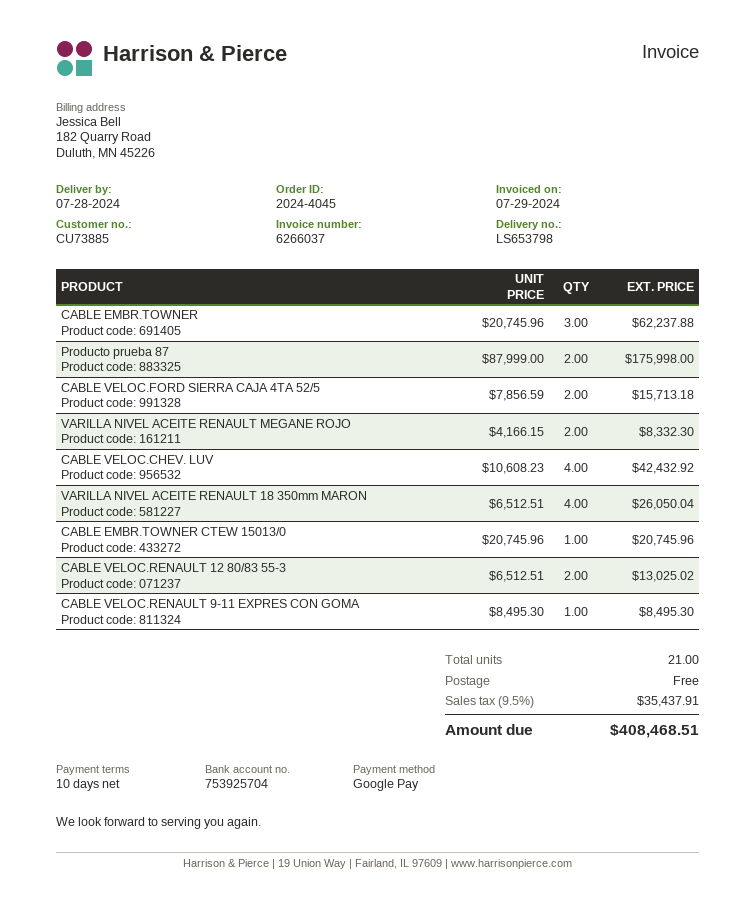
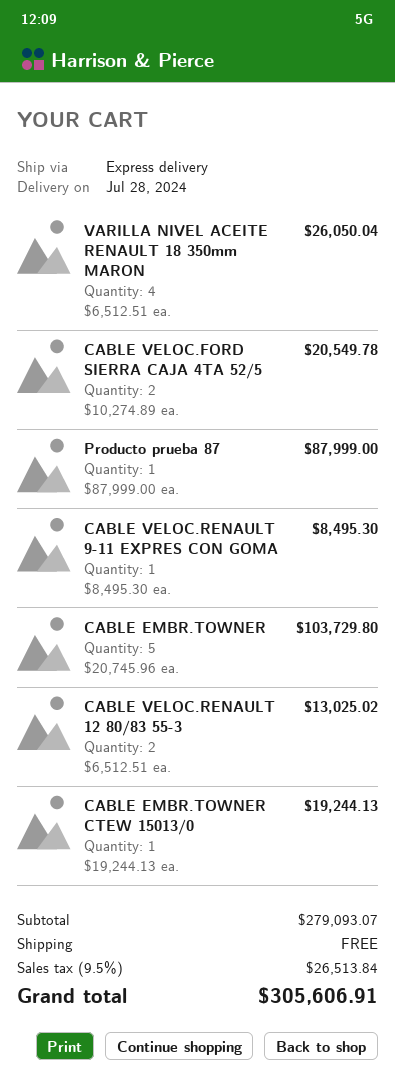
CABLE EMBR.TOWNER: 3 x 20745.96 = 62237.88 -> 5 x 20745.96 = 103729.80
Producto prueba 87: 2 x 87999.00 = 175998.00 -> 1 x 87999.00 = 87999.00
CABLE VELOC.FORD SIERRA CAJA 4TA 52/5: 2 x 7856.59 = 15713.18 -> 2 x 10274.89 = 20549.78
VARILLA NIVEL ACEITE RENAULT MEGANE ROJO: 2 x 4166.15 = 8332.30 -> none
CABLE VELOC.CHEV. LUV: 4 x 10608.23 = 42432.92 -> none
CABLE EMBR.TOWNER CTEW 15013/0: 1 x 20745.96 = 20745.96 -> 1 x 19244.13 = 19244.13
tax: 9.5% = 35437.91 -> 9.5% = 26513.84
total: 408468.51 -> 305606.91

